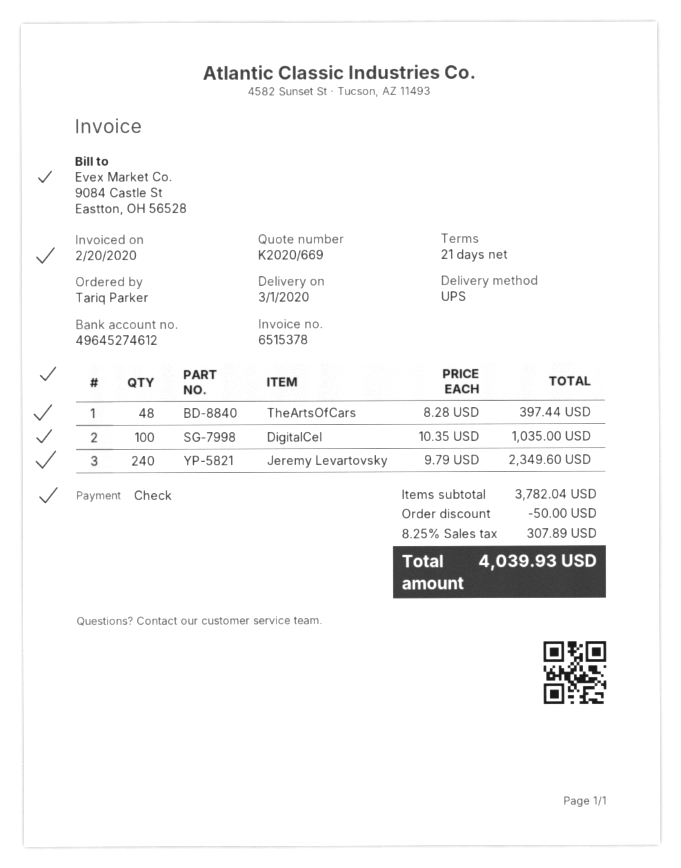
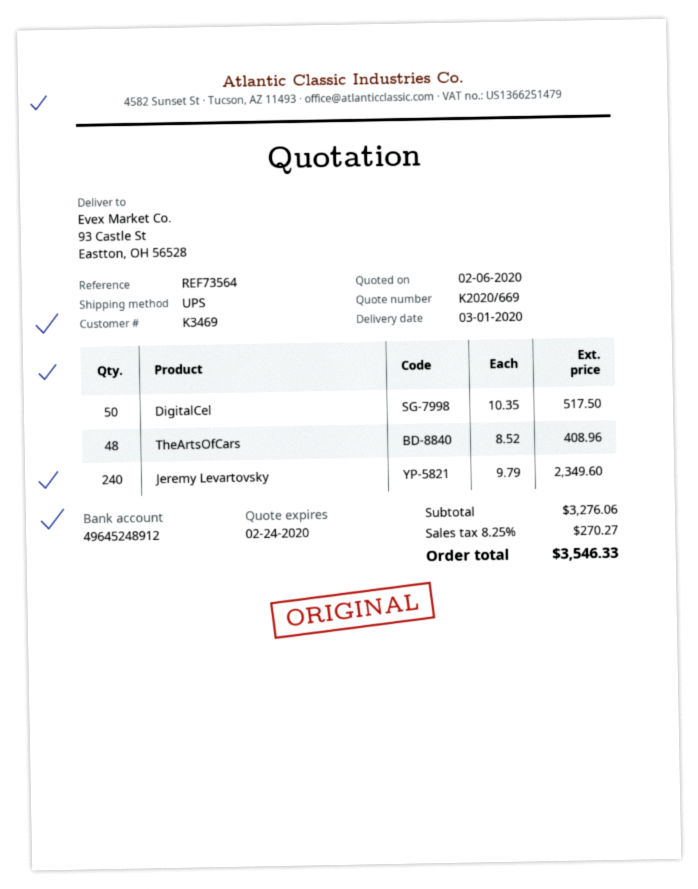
bank account: 49645274612 -> 49645248912
TheArtsOfCars: 48 x 8.28 = 397.44 -> 48 x 8.52 = 408.96
DigitalCel: 100 x 10.35 = 1035.00 -> 50 x 10.35 = 517.50
subtotal: 3782.04 -> 3276.06
discount: 50.00 -> none
tax: 8.25% = 307.89 -> 8.25% = 270.27
total: 4039.93 -> 3546.33

